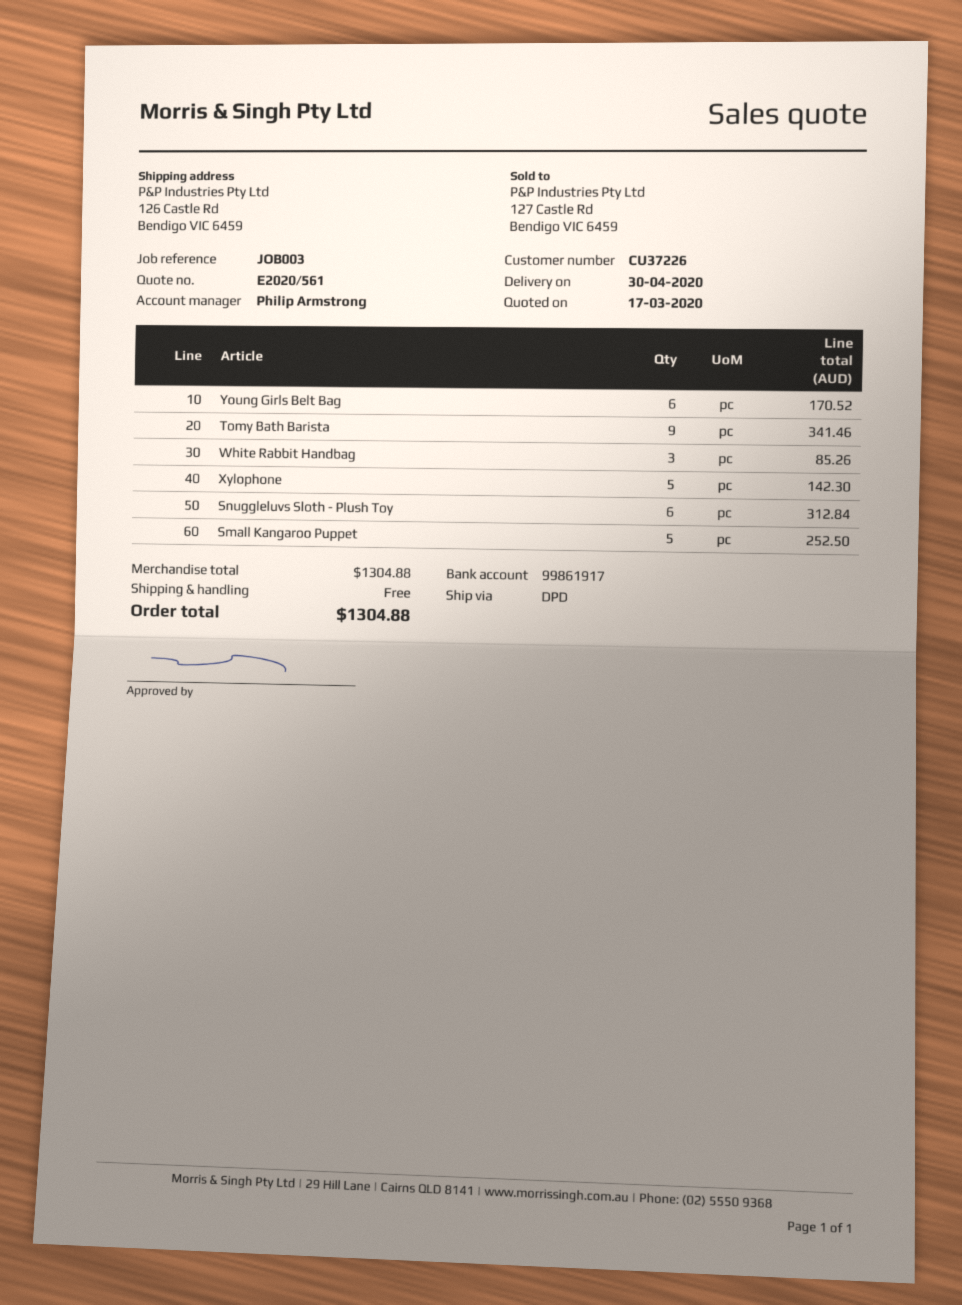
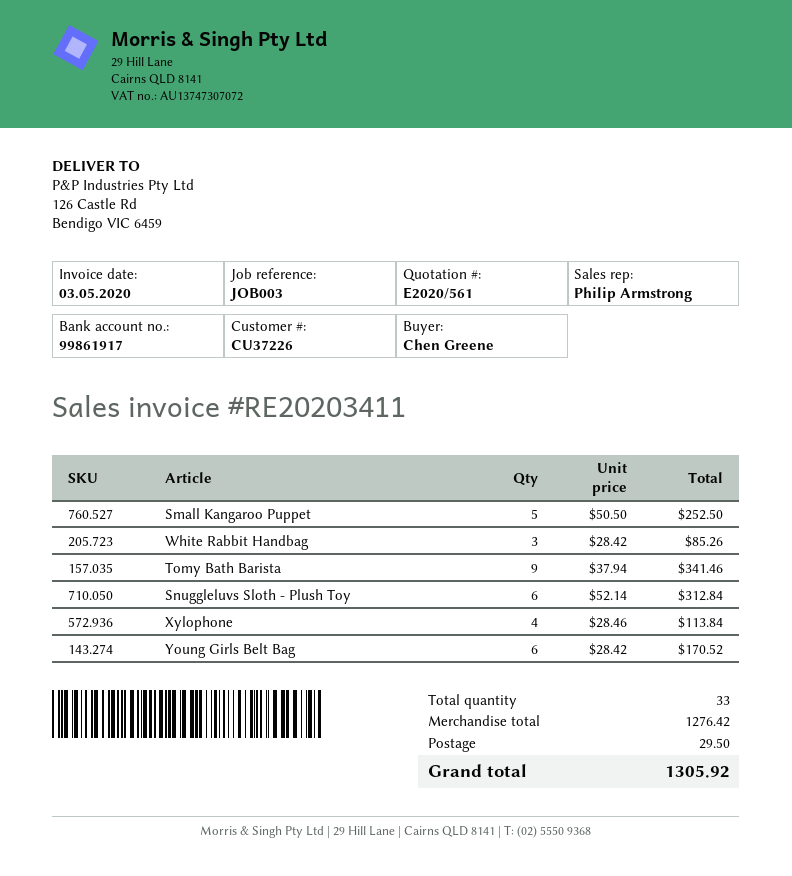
Xylophone: 5 for 142.30 -> 4 for 113.84
subtotal: 1304.88 -> 1276.42
shipping: 0.00 -> 29.50
total: 1304.88 -> 1305.92

